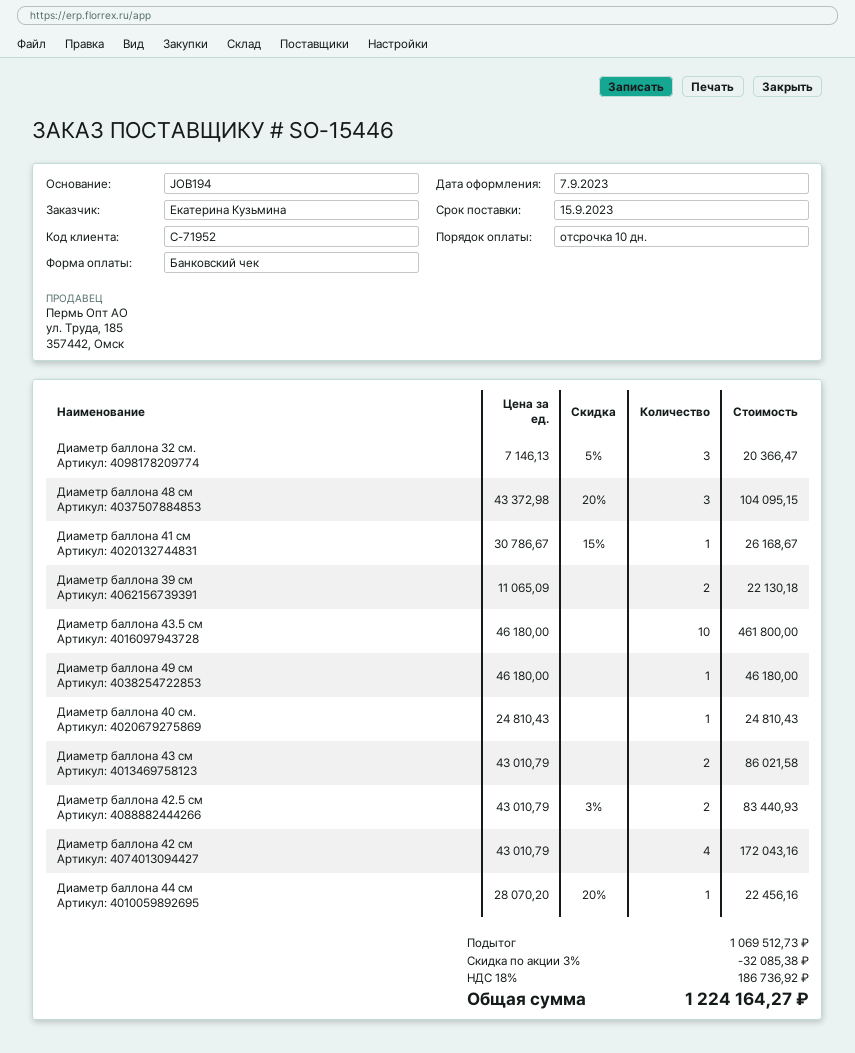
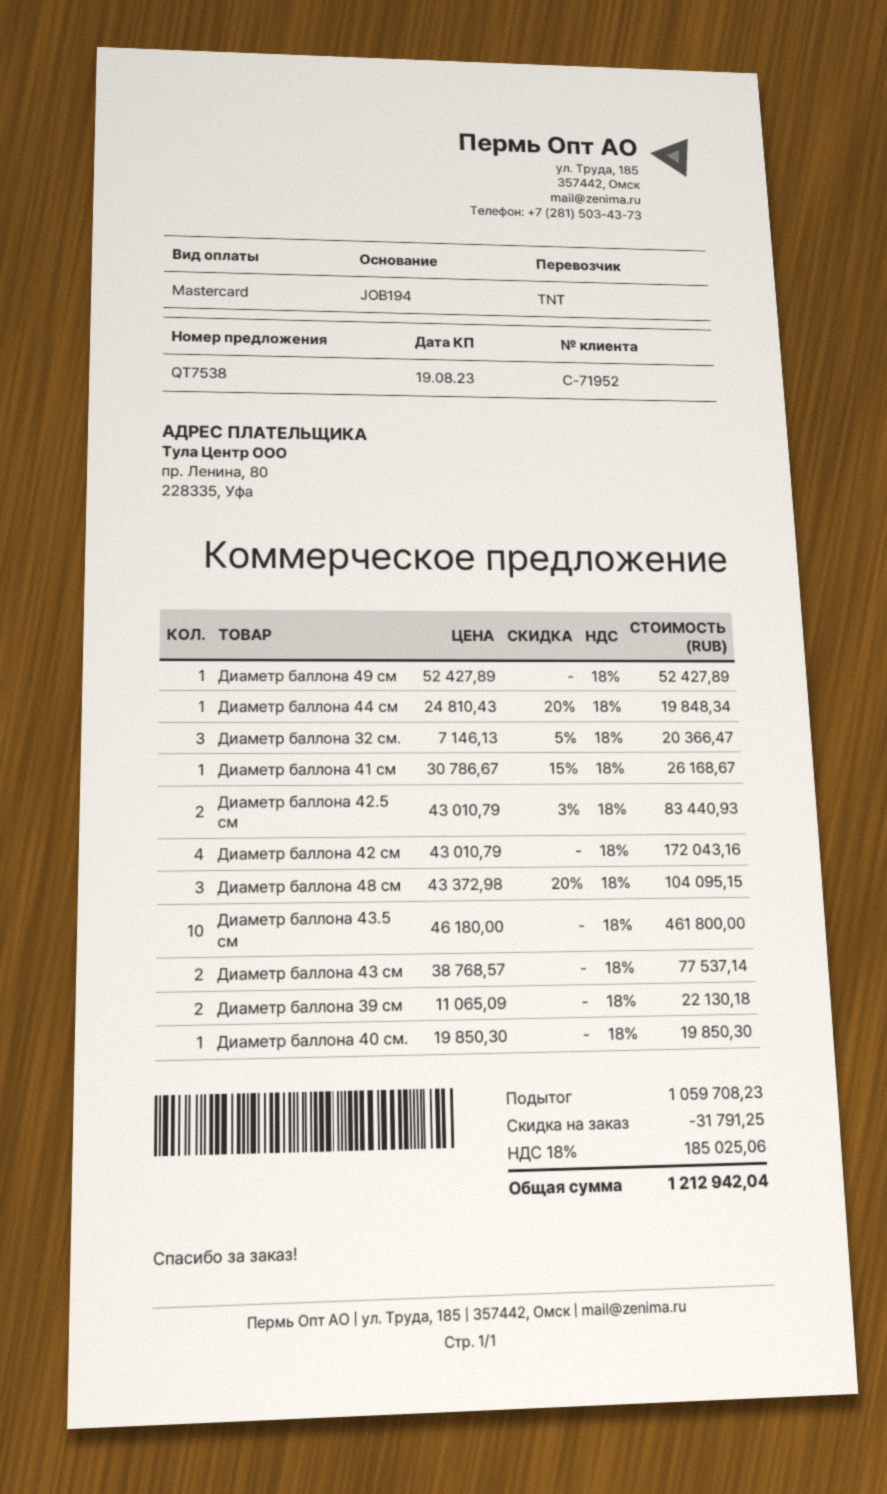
payment method: cheque -> Mastercard
Диаметр баллона 49 см: 1 x 46180.00 = 46180.00 -> 1 x 52427.89 = 52427.89
Диаметр баллона 40 см.: 1 x 24810.43 = 24810.43 -> 1 x 19850.30 = 19850.30
Диаметр баллона 43 см: 2 x 43010.79 = 86021.58 -> 2 x 38768.57 = 77537.14
Диаметр баллона 44 см: 1 x 28070.20 - 20% = 22456.16 -> 1 x 24810.43 - 20% = 19848.34
subtotal: 1069512.73 -> 1059708.23
discount: 32085.38 -> 31791.25
tax: 18% = 186736.92 -> 18% = 185025.06
total: 1224164.27 -> 1212942.04

